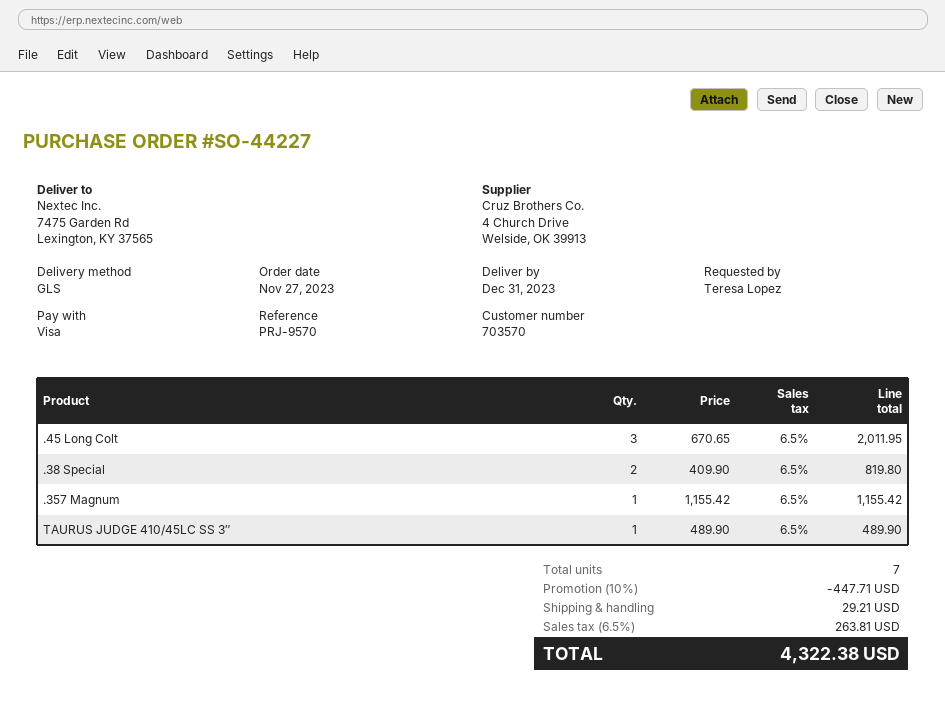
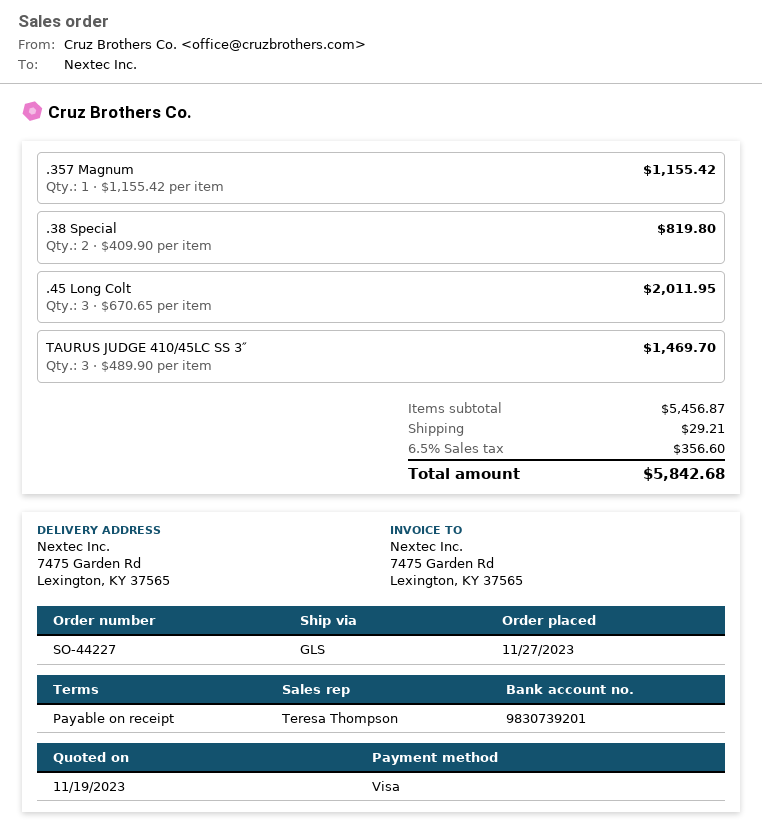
TAURUS JUDGE 410/45LC SS 3″: 1 x 489.90 = 489.90 -> 3 x 489.90 = 1469.70
discount: 10% = 447.71 -> none
tax: 6.5% = 263.81 -> 6.5% = 356.60
total: 4322.38 -> 5842.68

